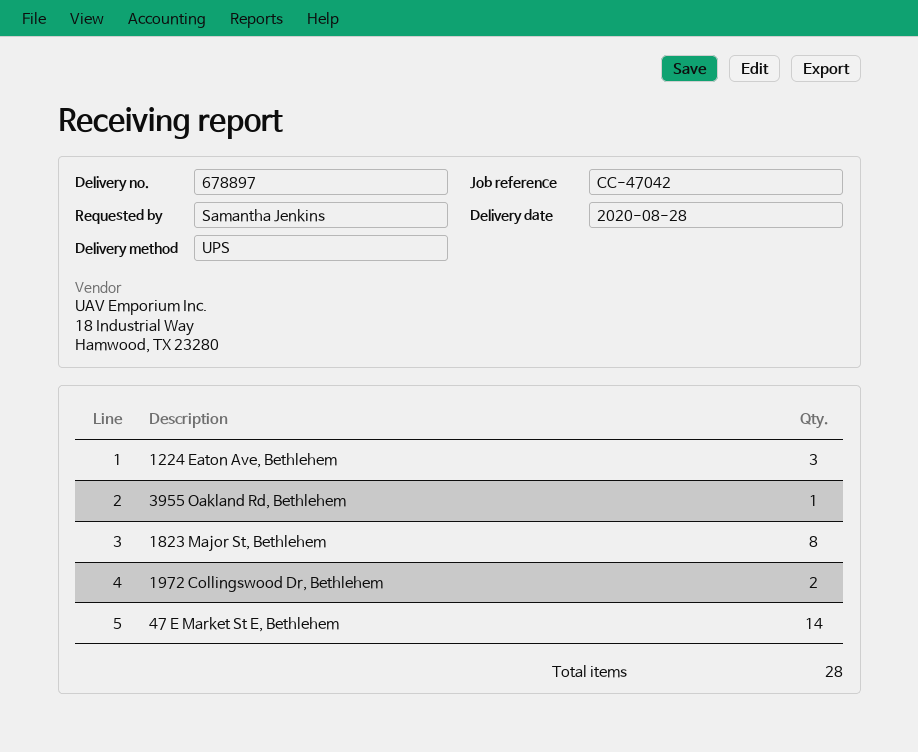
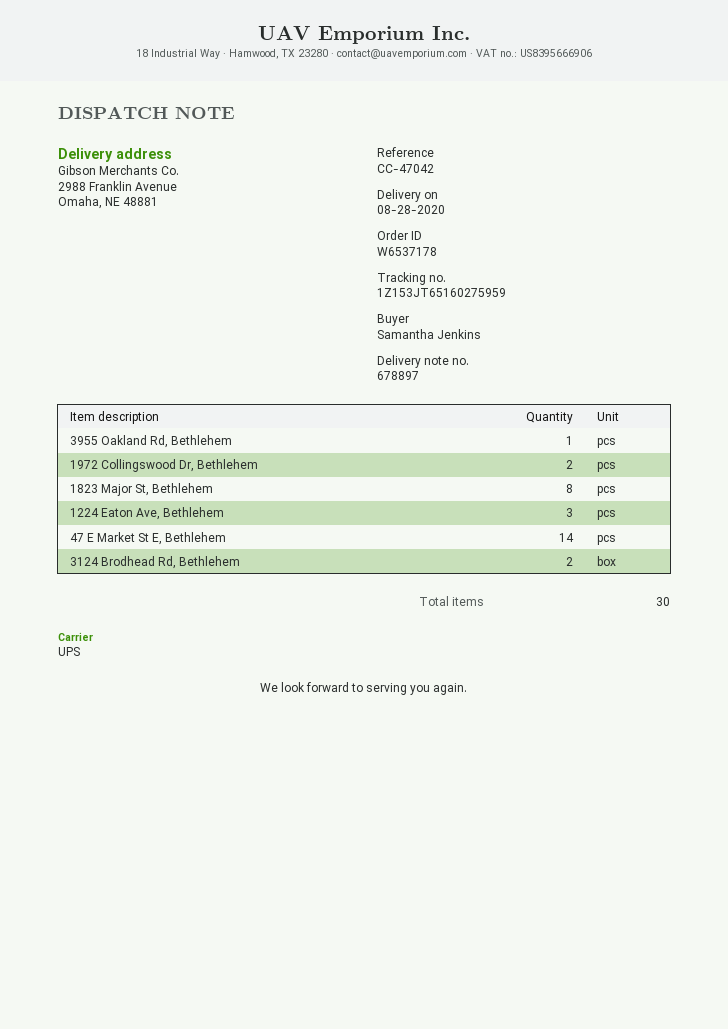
3124 Brodhead Rd, Bethlehem: none -> 2
total quantity: 28 -> 30

